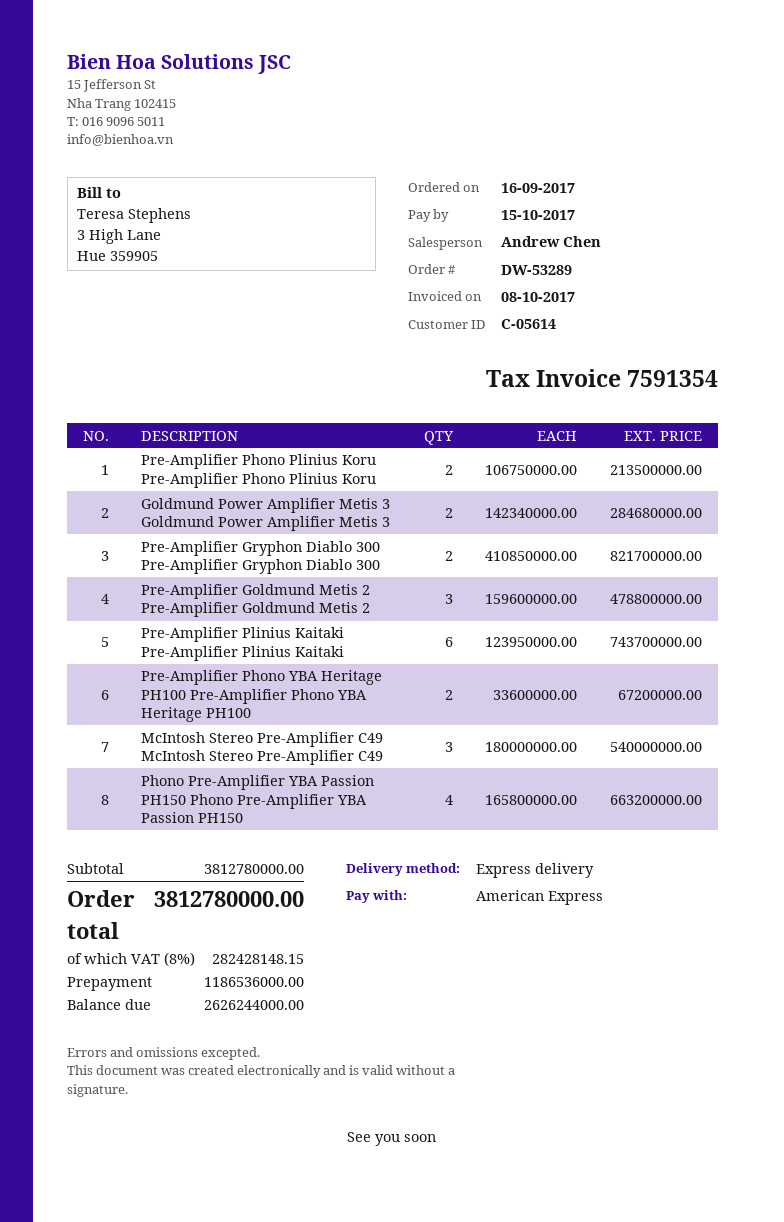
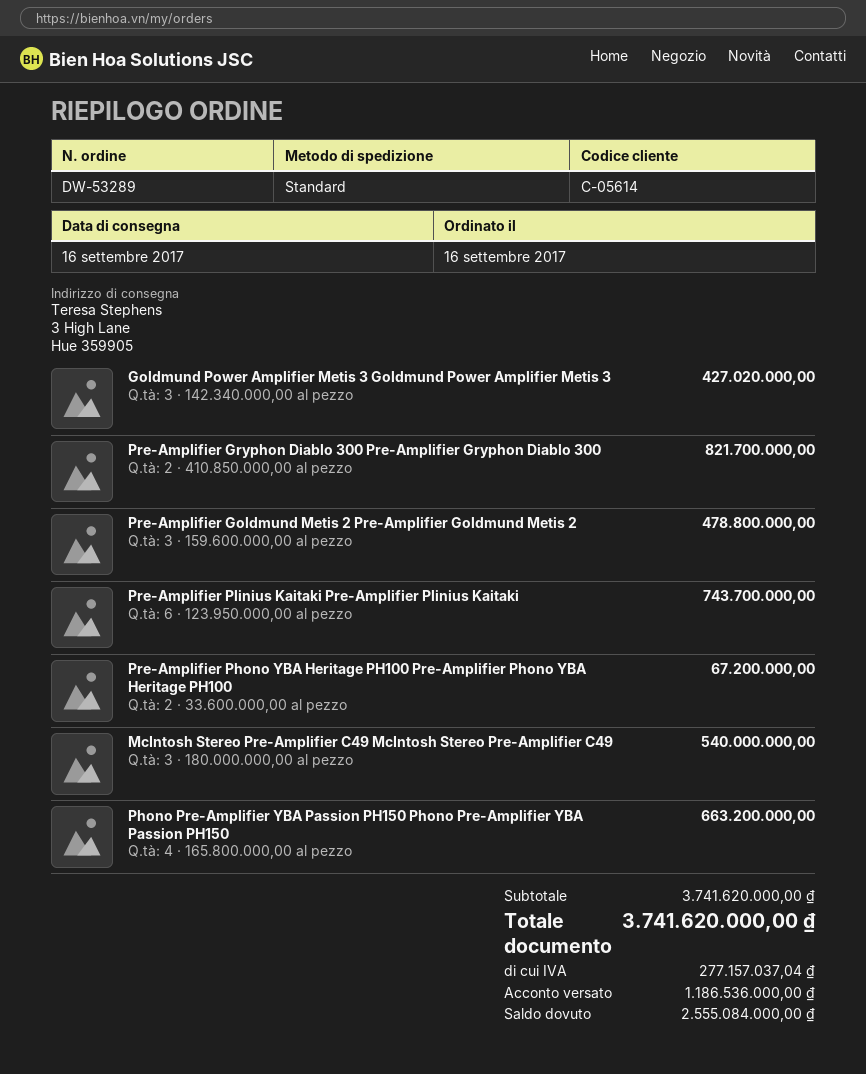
shipping method: express -> standard
Pre-Amplifier Phono Plinius Koru Pre-Amplifier Phono Plinius Koru: 2 x 106750000.00 = 213500000.00 -> none
Goldmund Power Amplifier Metis 3 Goldmund Power Amplifier Metis 3: 2 x 142340000.00 = 284680000.00 -> 3 x 142340000.00 = 427020000.00
subtotal: 3812780000.00 -> 3741620000.00
tax: 282428148.15 -> 277157037.04
total: 3812780000.00 -> 3741620000.00
balance: 2626244000.00 -> 2555084000.00

